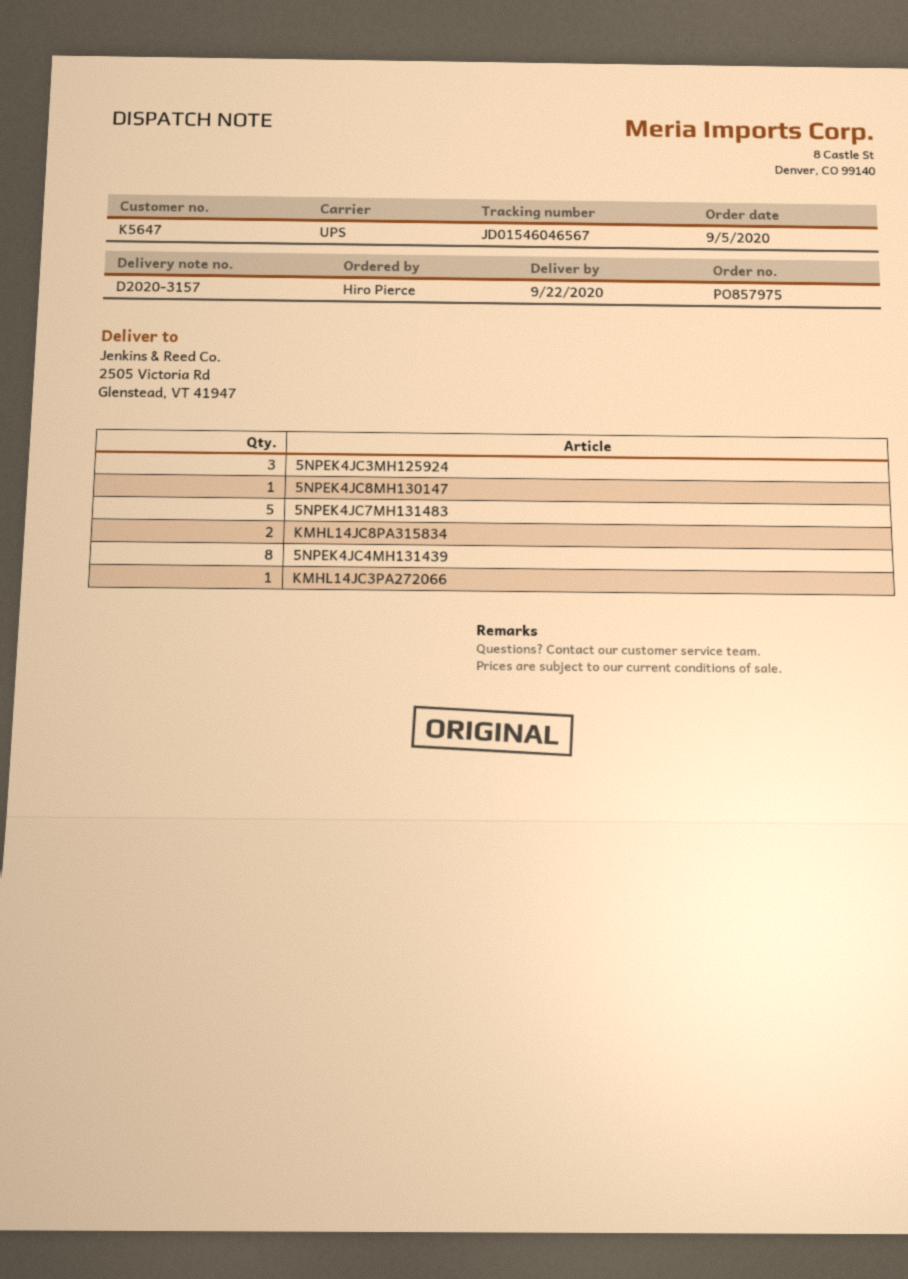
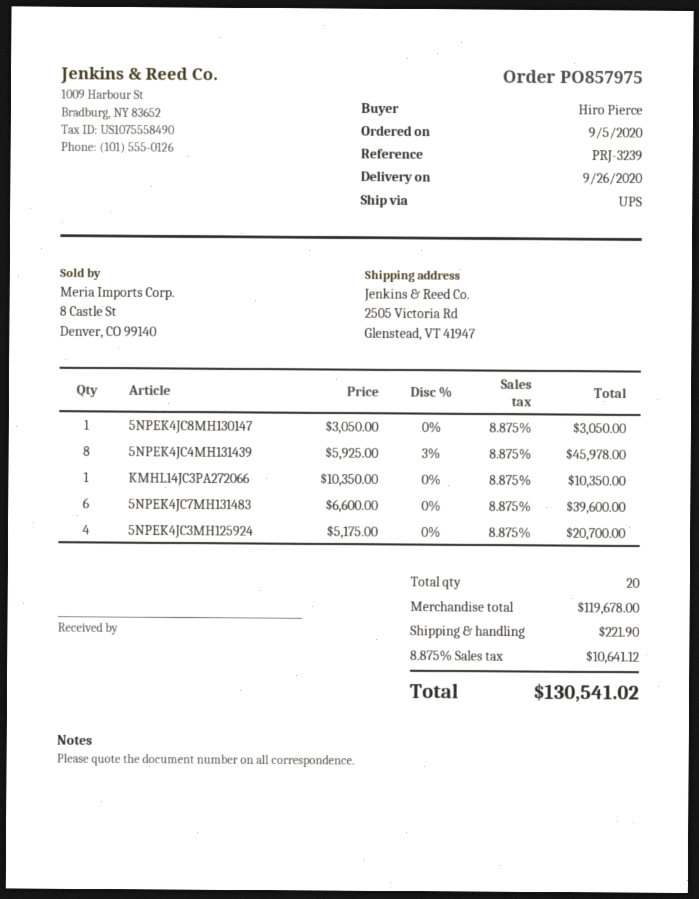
delivery date: 2020-09-22 -> 2020-09-26
5NPEK4JC3MH125924: 3 -> 4
5NPEK4JC7MH131483: 5 -> 6
KMHL14JC8PA315834: 2 -> none

